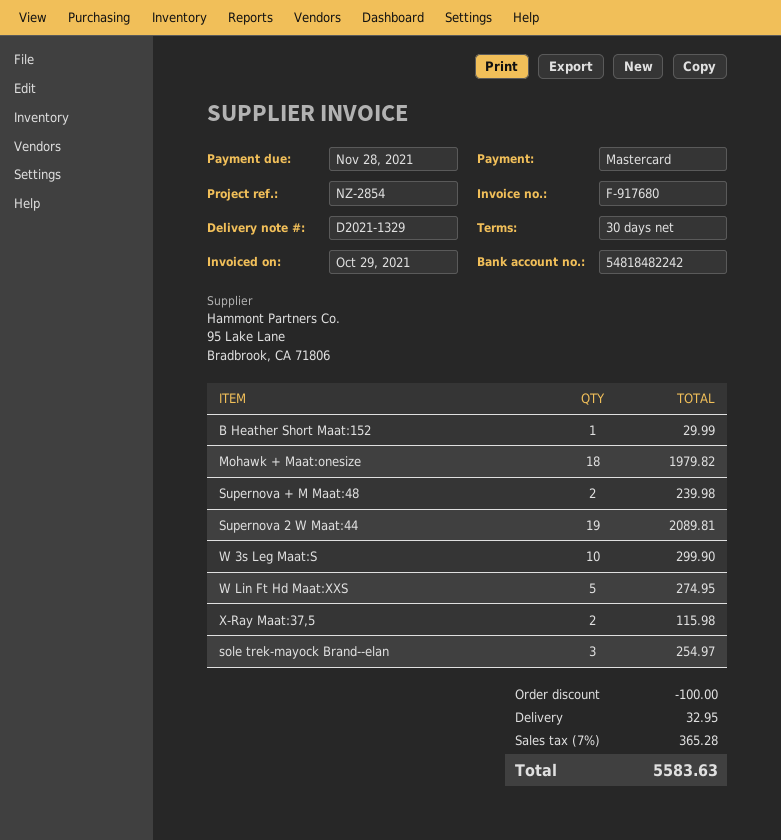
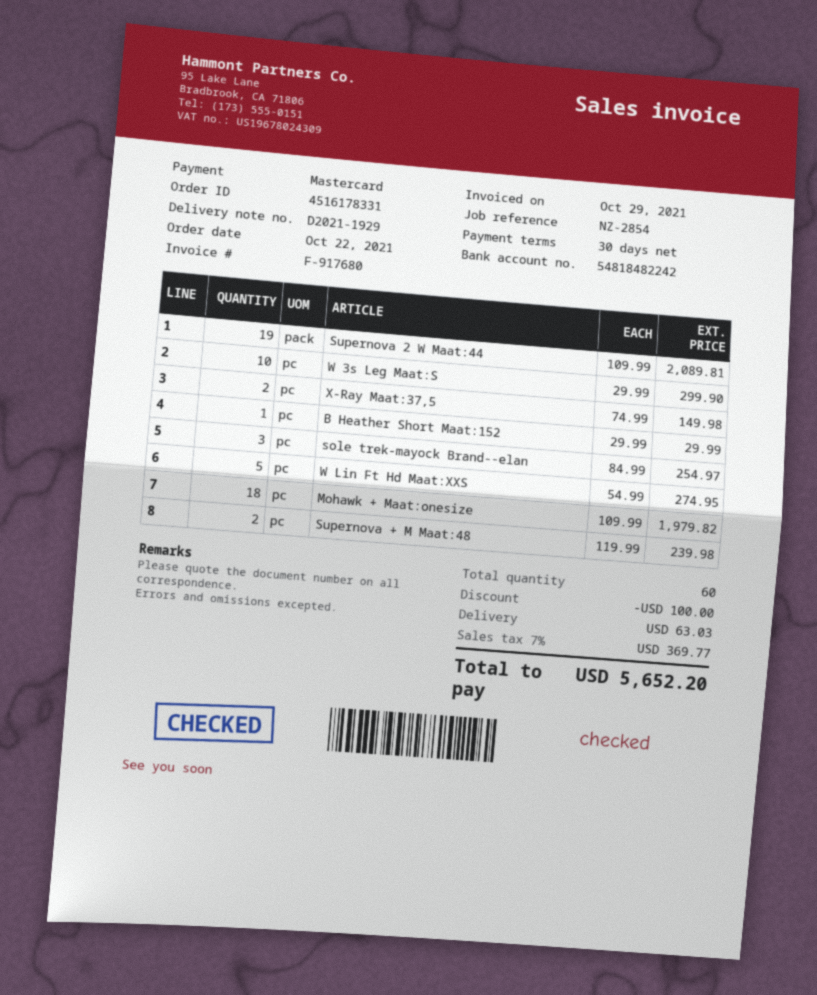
delivery note number: D2021-1329 -> D2021-1929
X-Ray Maat:37,5: 2 for 115.98 -> 2 for 149.98
shipping: 32.95 -> 63.03
tax: 7% = 365.28 -> 7% = 369.77
total: 5583.63 -> 5652.20

